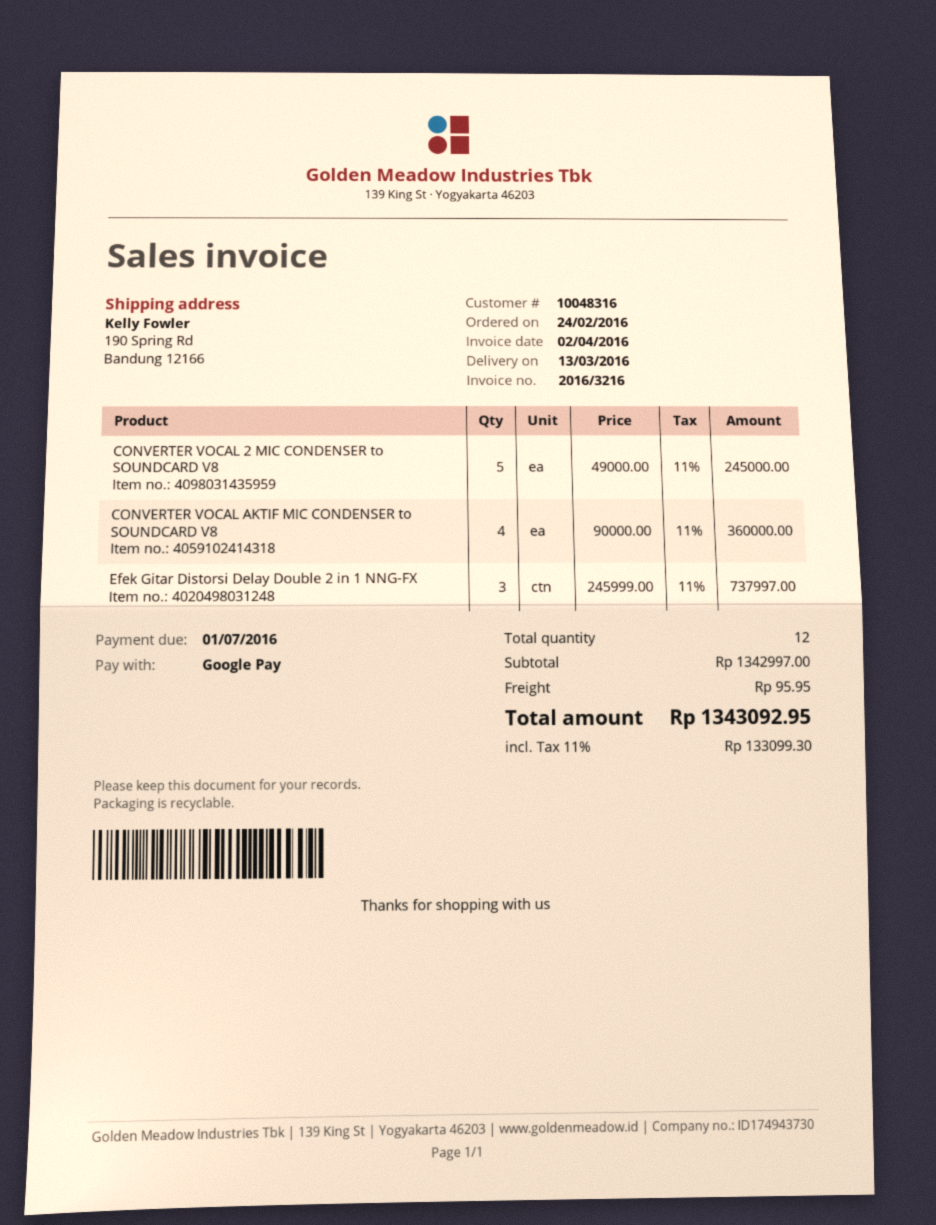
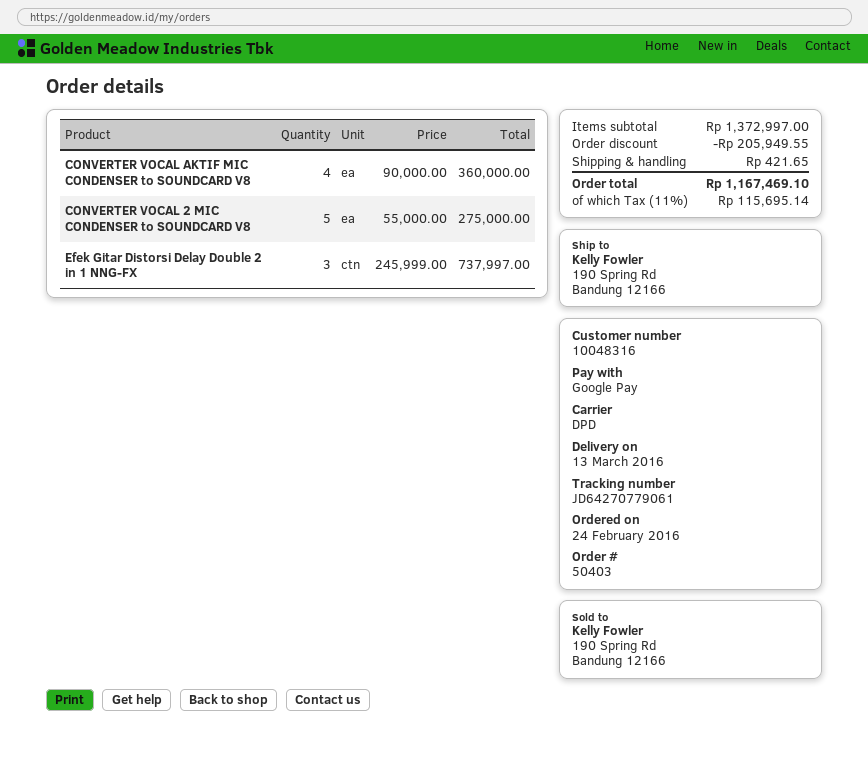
CONVERTER VOCAL 2 MIC CONDENSER to SOUNDCARD V8: 5 x 49000.00 = 245000.00 -> 5 x 55000.00 = 275000.00
subtotal: 1342997.00 -> 1372997.00
discount: none -> 205949.55
shipping: 95.95 -> 421.65
tax: 11% = 133099.30 -> 11% = 115695.14
total: 1343092.95 -> 1167469.10

